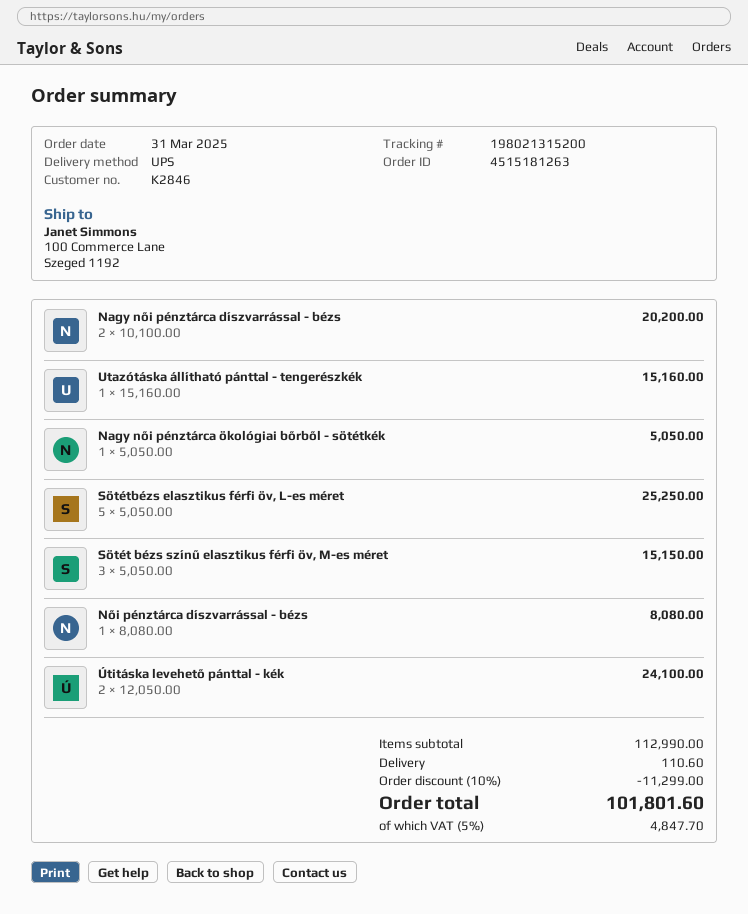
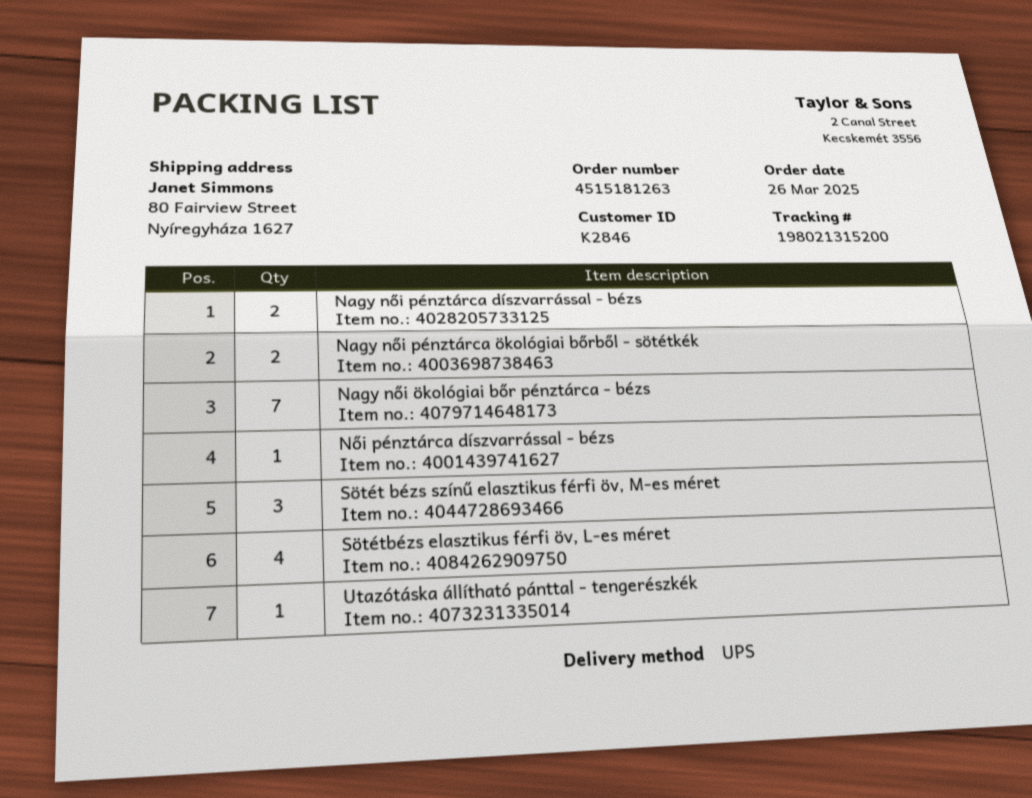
order date: 2025-03-31 -> 2025-03-26
ship to: 100 Commerce Lane, Szeged 1192 -> 80 Fairview Street, Nyíregyháza 1627
Nagy női pénztárca ökológiai bőrből - sötétkék: 1 -> 2
Sötétbézs elasztikus férfi öv, L-es méret: 5 -> 4
Útitáska levehető pánttal - kék: 2 -> none
Nagy női ökológiai bőr pénztárca - bézs: none -> 7

